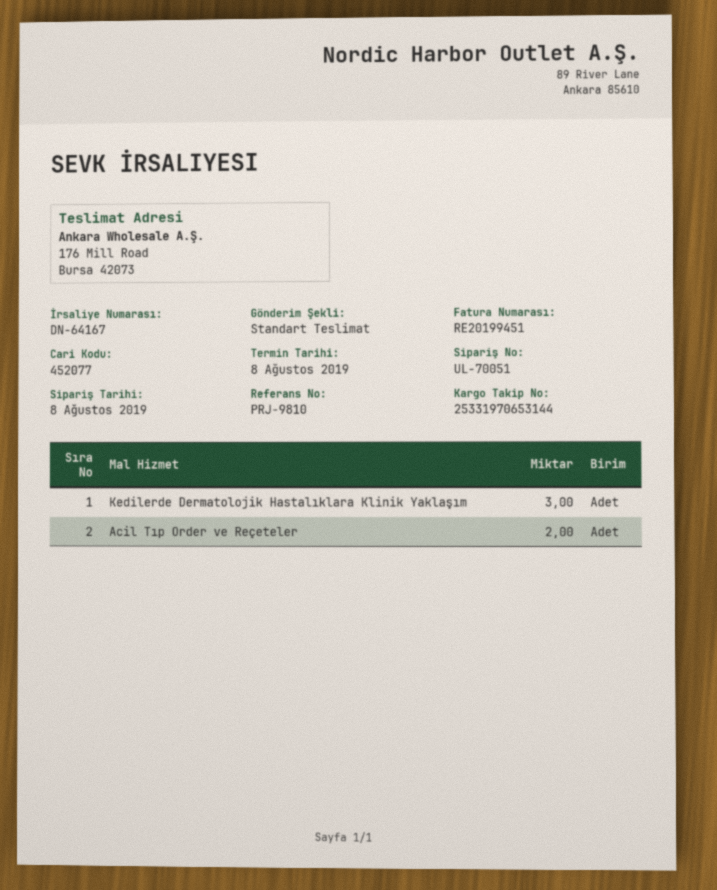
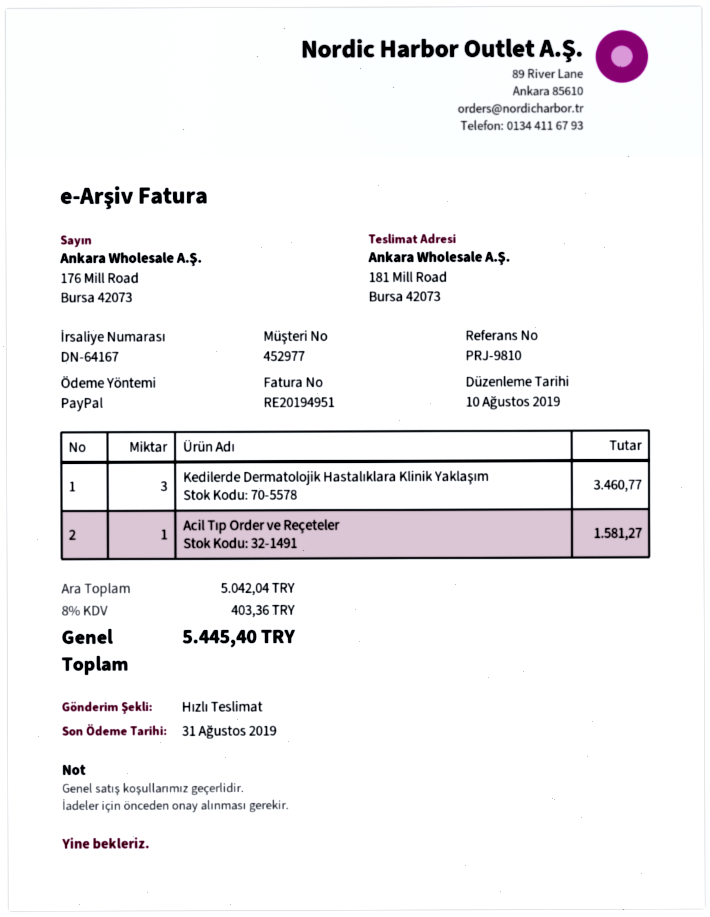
invoice number: RE20199451 -> RE20194951
customer number: 452077 -> 452977
shipping method: standard -> express
ship to: 176 Mill Road, Bursa 42073 -> 181 Mill Road, Bursa 42073
Acil Tıp Order ve Reçeteler: 2 -> 1

